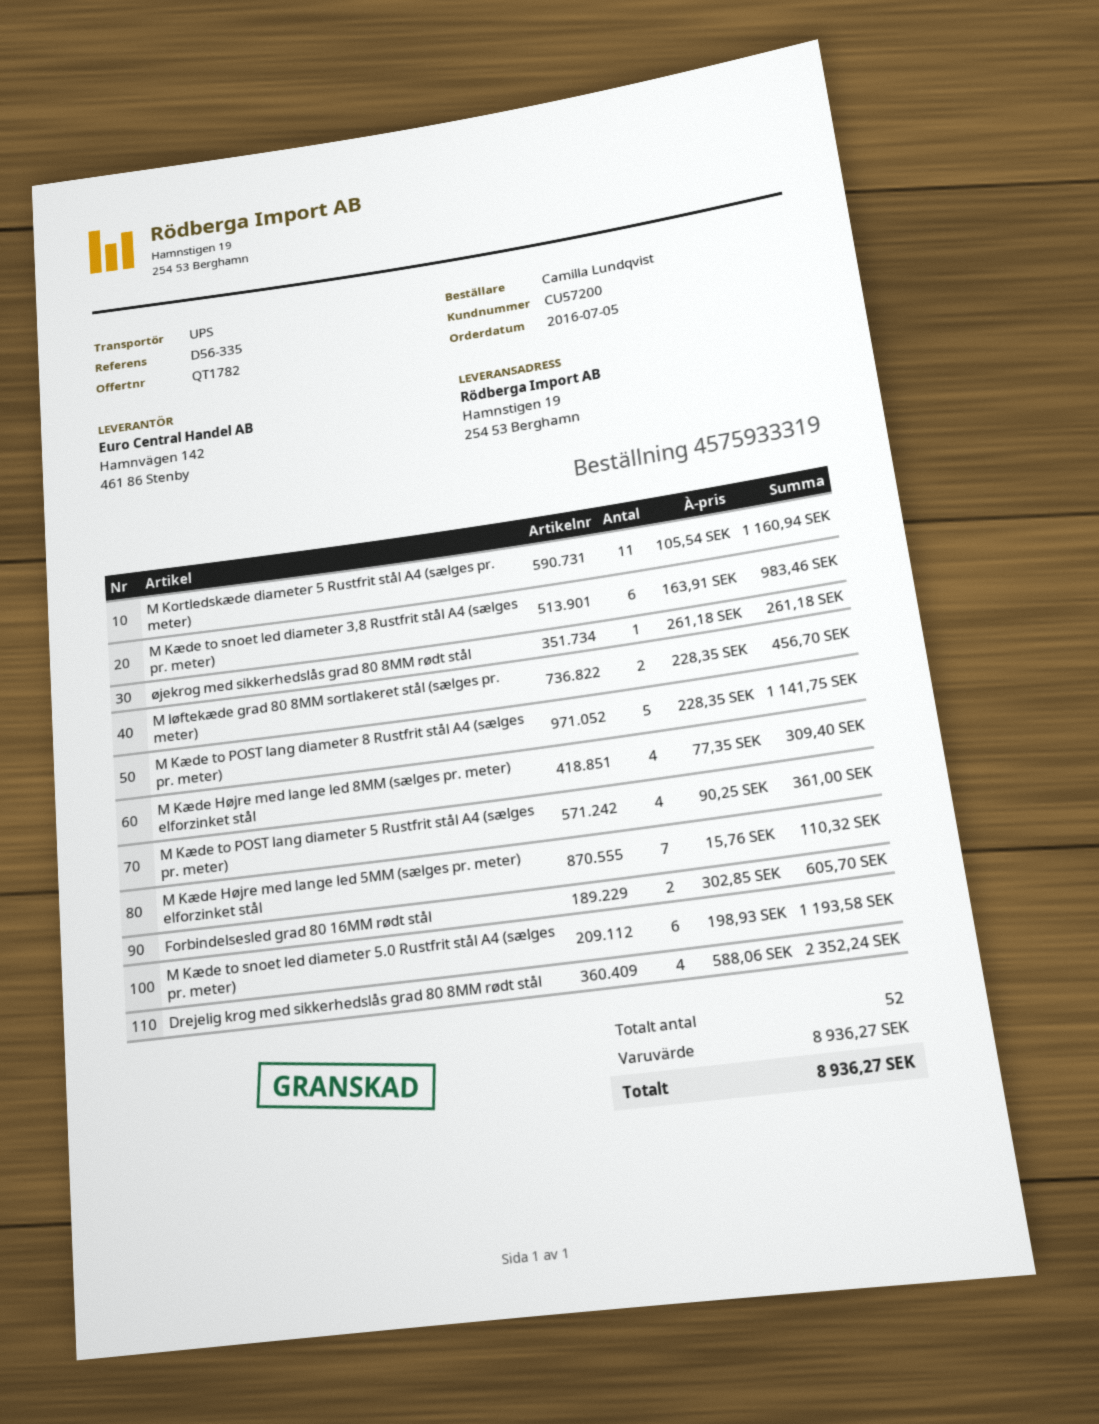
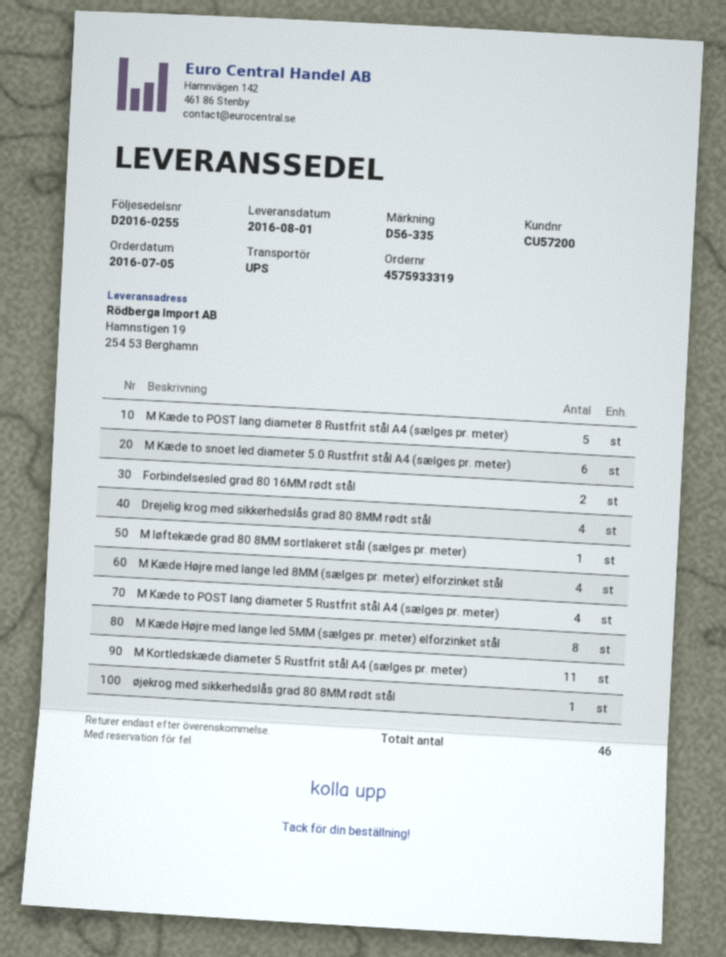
M Kæde to snoet led diameter 3,8 Rustfrit stål A4 (sælges pr. meter): 6 -> none
M løftekæde grad 80 8MM sortlakeret stål (sælges pr. meter): 2 -> 1
M Kæde Højre med lange led 5MM (sælges pr. meter) elforzinket stål: 7 -> 8
total quantity: 52 -> 46

